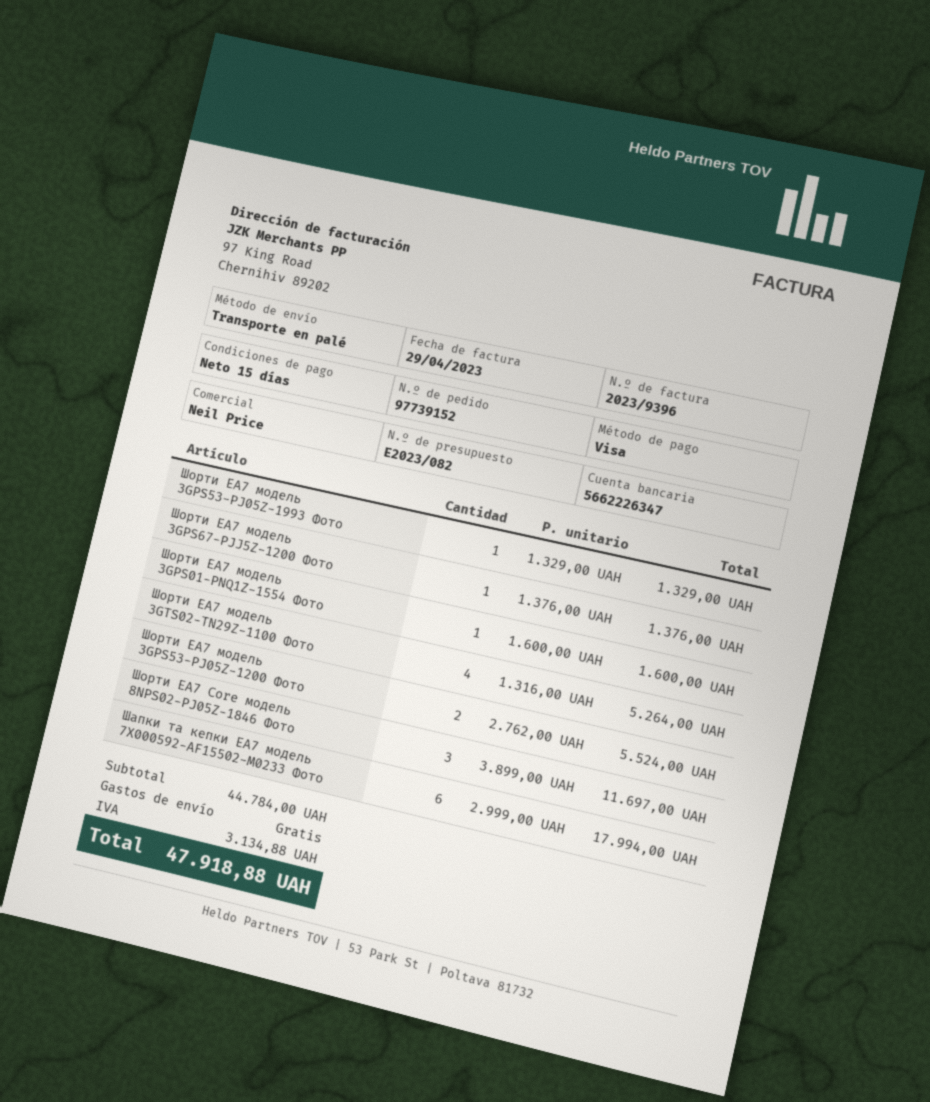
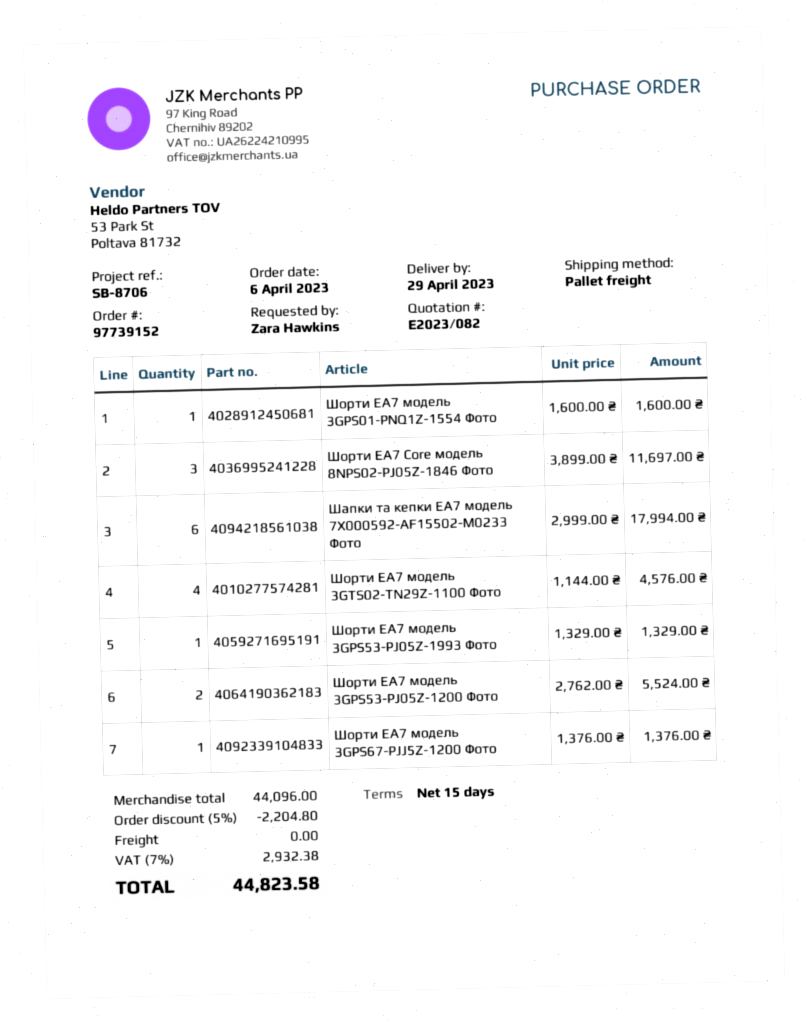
Шорти EA7 модель 3GTS02-TN29Z-1100 Фото: 4 x 1316.00 = 5264.00 -> 4 x 1144.00 = 4576.00
subtotal: 44784.00 -> 44096.00
discount: none -> 5% = 2204.80
tax: 3134.88 -> 2932.38
total: 47918.88 -> 44823.58

